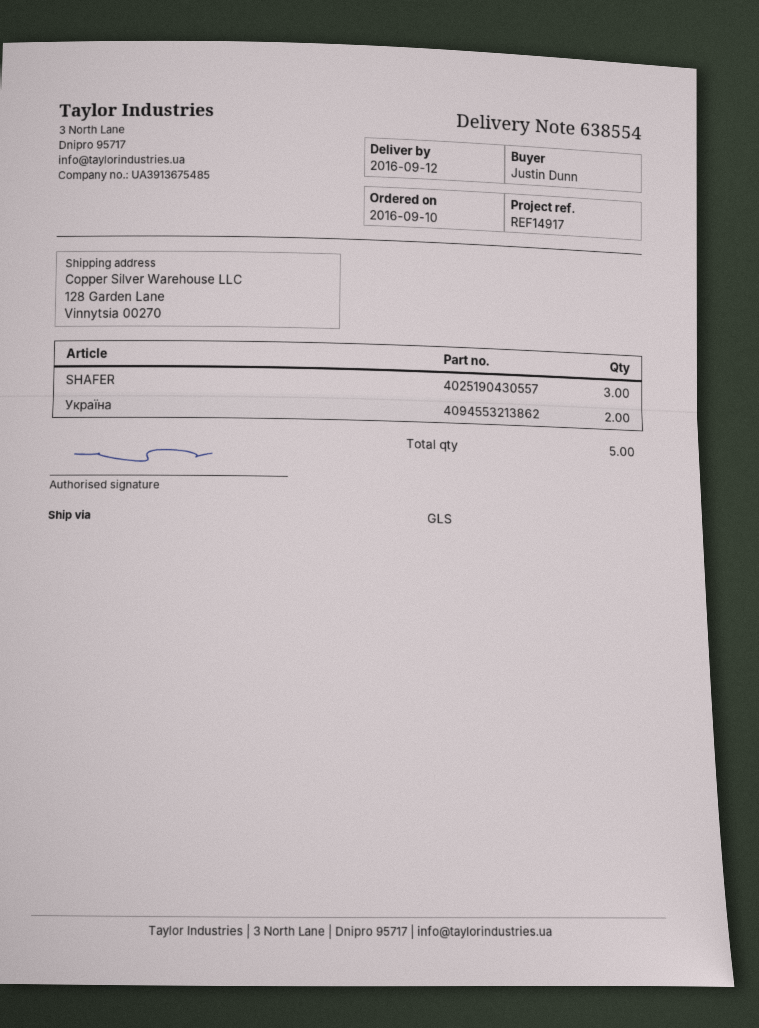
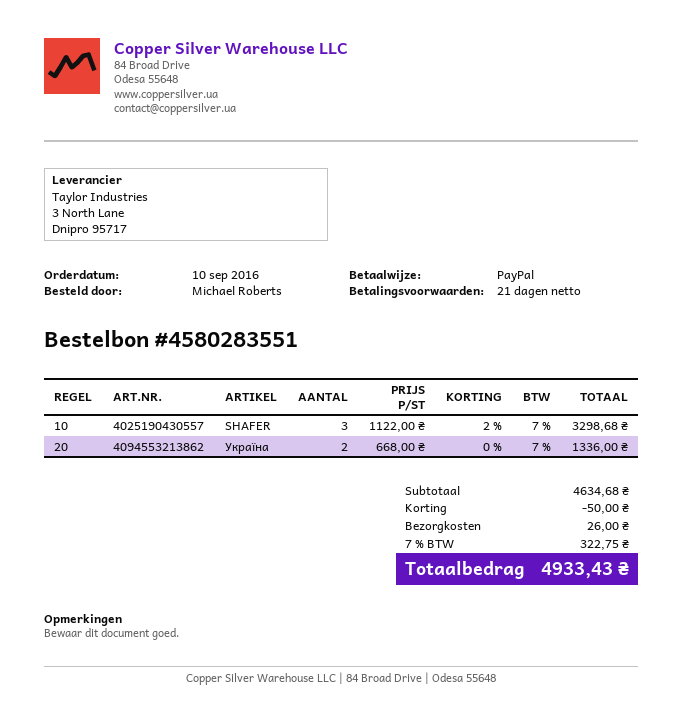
ordered by: Justin Dunn -> Michael Roberts

